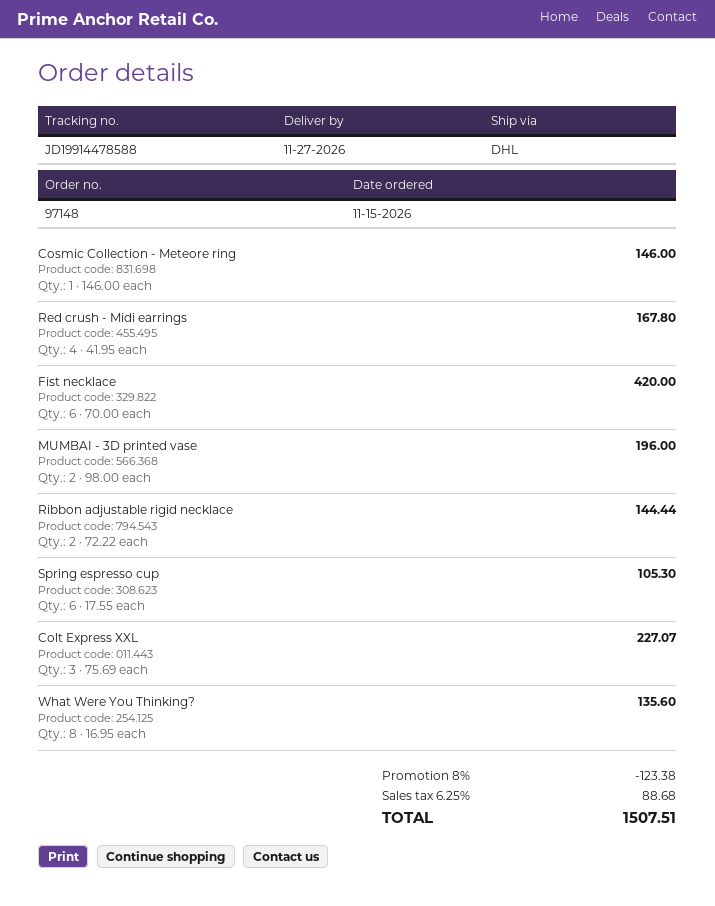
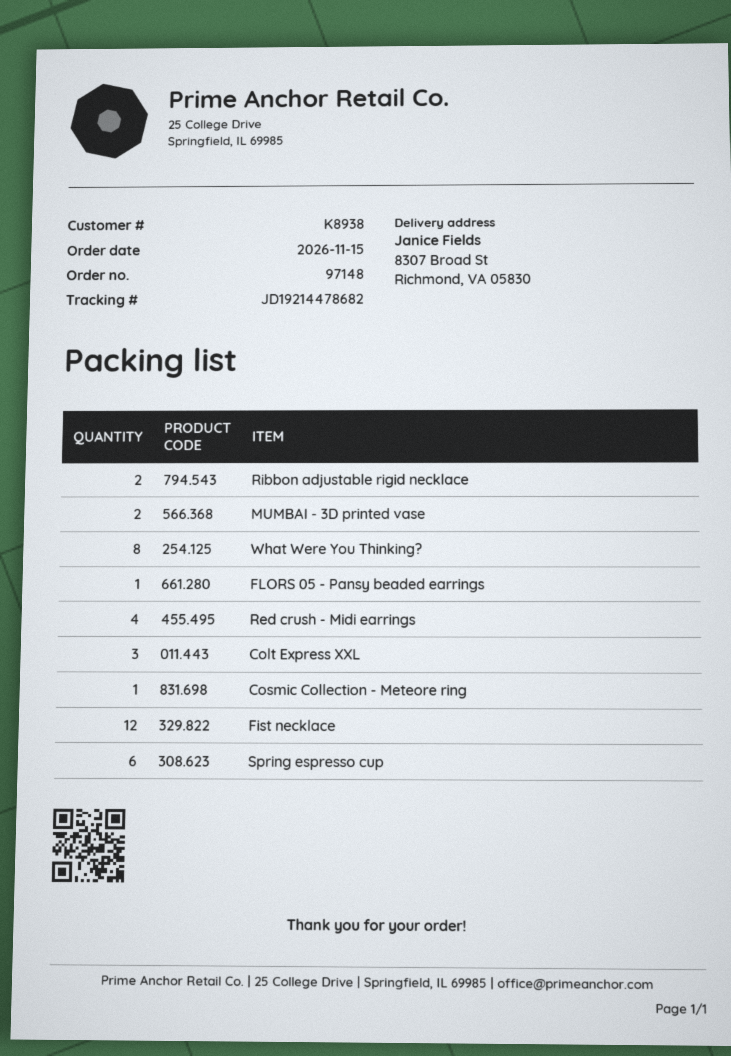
tracking number: JD19914478588 -> JD19214478682
Fist necklace: 6 -> 12
FLORS 05 - Pansy beaded earrings: none -> 1

